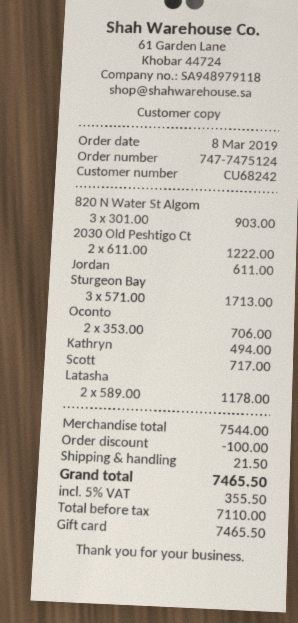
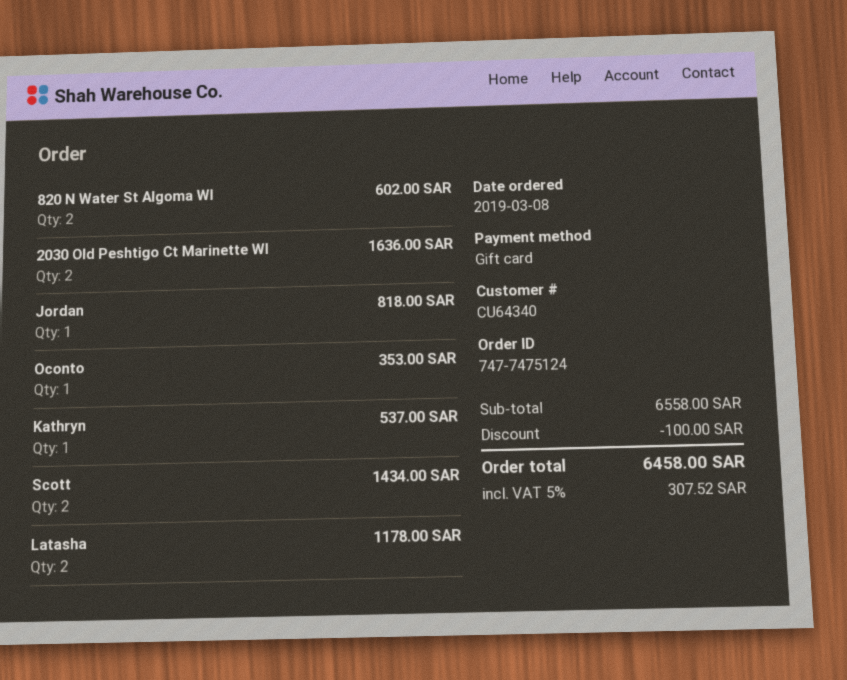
customer number: CU68242 -> CU64340
820 N Water St Algom: 3 for 903.00 -> 2 for 602.00
2030 Old Peshtigo Ct: 2 for 1222.00 -> 2 for 1636.00
Jordan: 1 for 611.00 -> 1 for 818.00
Sturgeon Bay: 3 for 1713.00 -> none
Oconto: 2 for 706.00 -> 1 for 353.00
Kathryn: 1 for 494.00 -> 1 for 537.00
Scott: 1 for 717.00 -> 2 for 1434.00
subtotal: 7544.00 -> 6558.00
shipping: 21.50 -> none
tax: 5% = 355.50 -> 5% = 307.52
total: 7465.50 -> 6458.00

